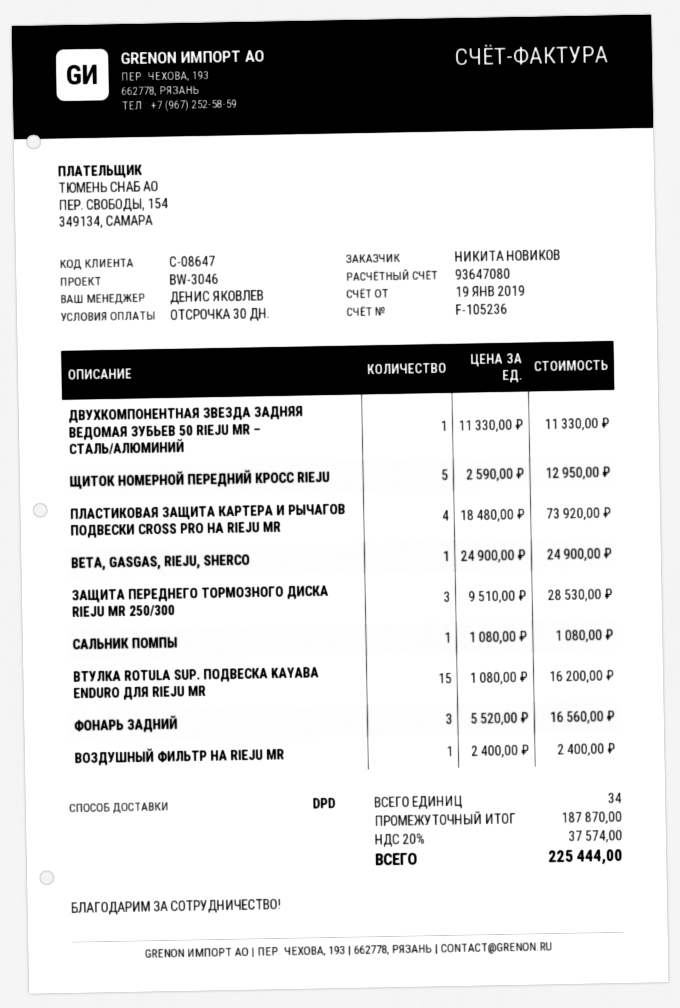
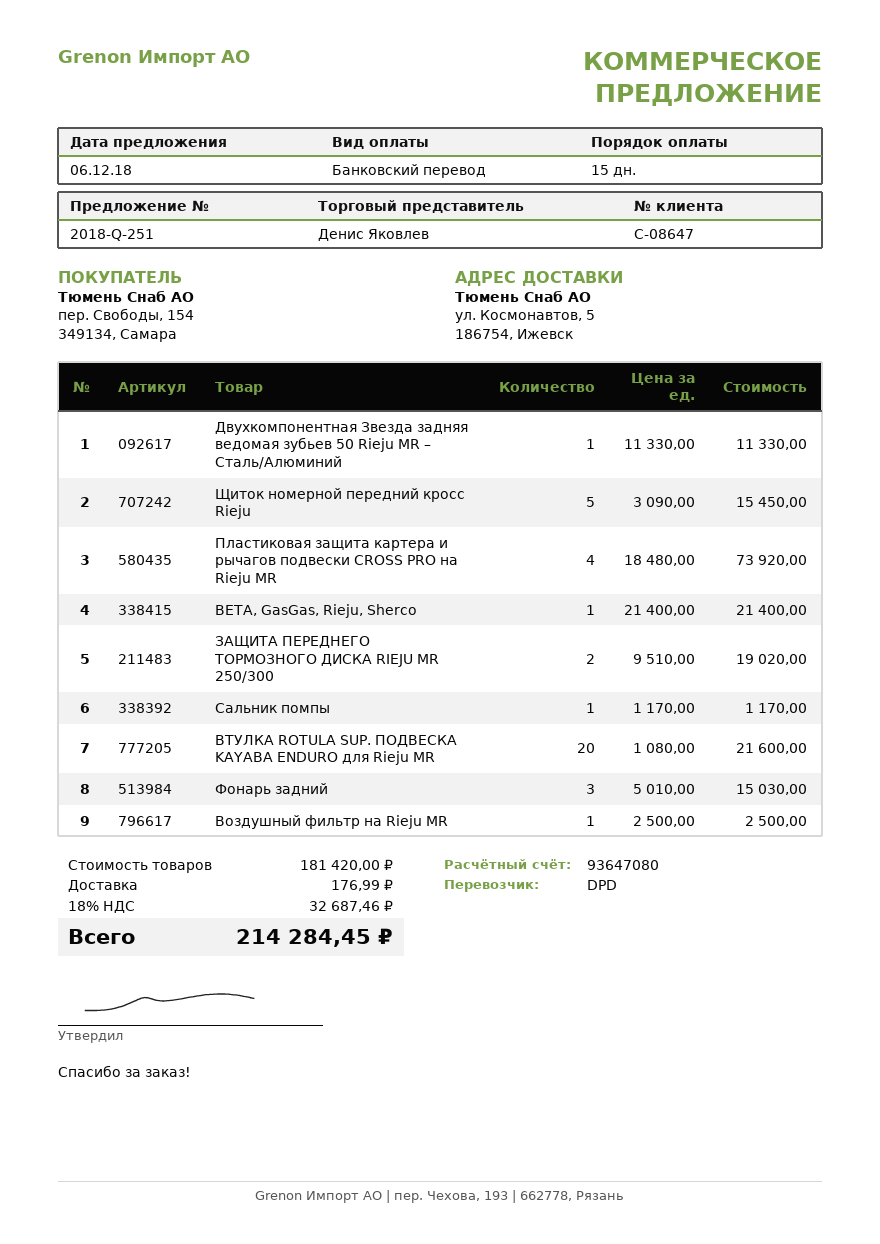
payment terms: 30 days -> 15 days
ЩИТОК НОМЕРНОЙ ПЕРЕДНИЙ КРОСС RIEJU: 5 x 2590.00 = 12950.00 -> 5 x 3090.00 = 15450.00
BETA, GASGAS, RIEJU, SHERCO: 1 x 24900.00 = 24900.00 -> 1 x 21400.00 = 21400.00
ЗАЩИТА ПЕРЕДНЕГО ТОРМОЗНОГО ДИСКА RIEJU MR 250/300: 3 x 9510.00 = 28530.00 -> 2 x 9510.00 = 19020.00
САЛЬНИК ПОМПЫ: 1 x 1080.00 = 1080.00 -> 1 x 1170.00 = 1170.00
ВТУЛКА ROTULA SUP. ПОДВЕСКА KAYABA ENDURO ДЛЯ RIEJU MR: 15 x 1080.00 = 16200.00 -> 20 x 1080.00 = 21600.00
ФОНАРЬ ЗАДНИЙ: 3 x 5520.00 = 16560.00 -> 3 x 5010.00 = 15030.00
ВОЗДУШНЫЙ ФИЛЬТР НА RIEJU MR: 1 x 2400.00 = 2400.00 -> 1 x 2500.00 = 2500.00
subtotal: 187870.00 -> 181420.00
shipping: none -> 176.99
tax: 20% = 37574.00 -> 18% = 32687.46
total: 225444.00 -> 214284.45

